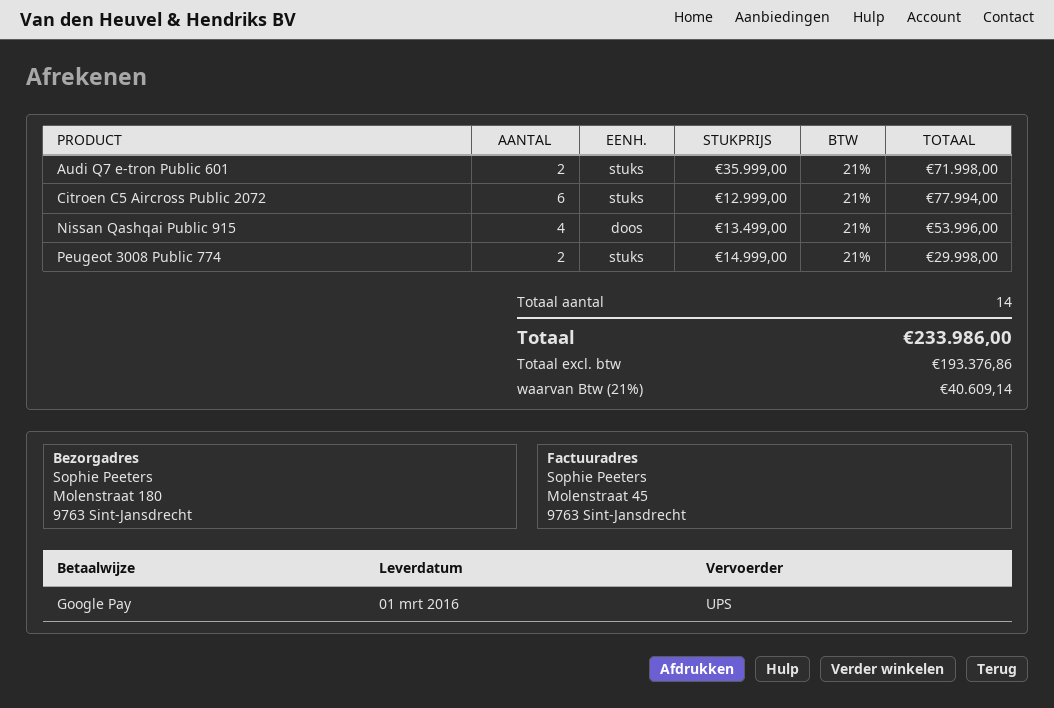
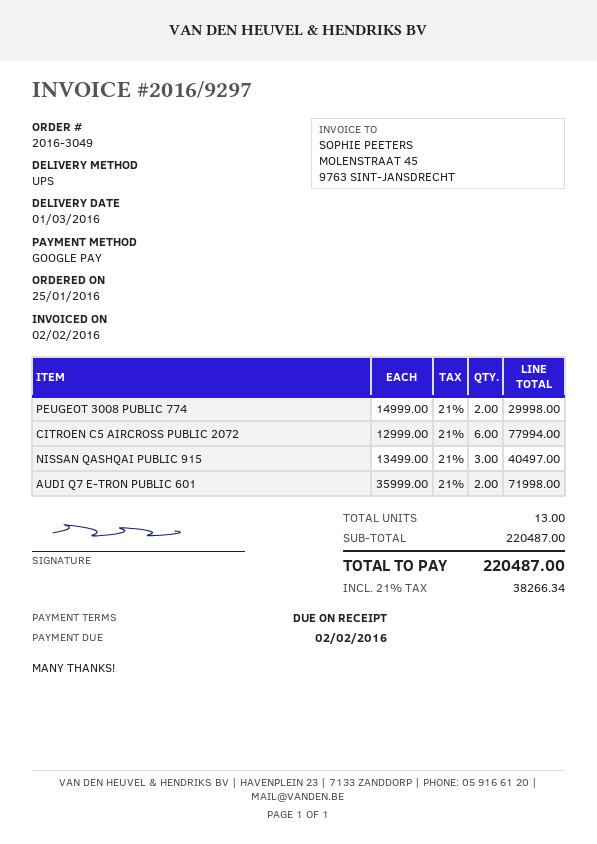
Nissan Qashqai Public 915: 4 x 13499.00 = 53996.00 -> 3 x 13499.00 = 40497.00
total quantity: 14 -> 13
tax: 21% = 40609.14 -> 21% = 38266.34
total: 233986.00 -> 220487.00

